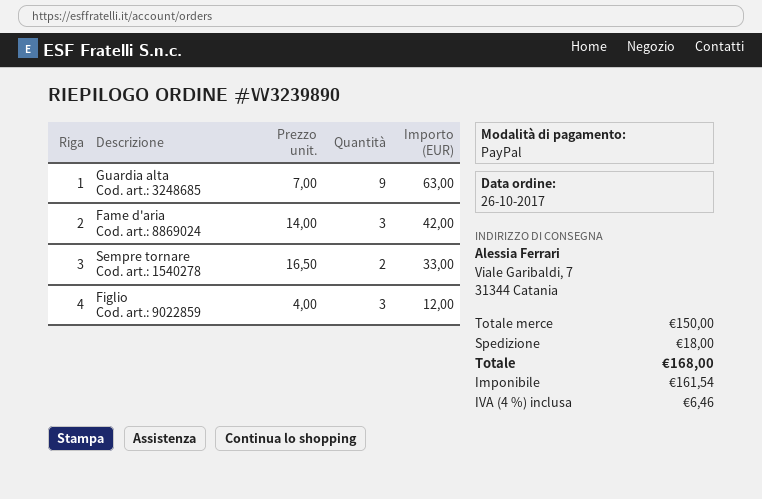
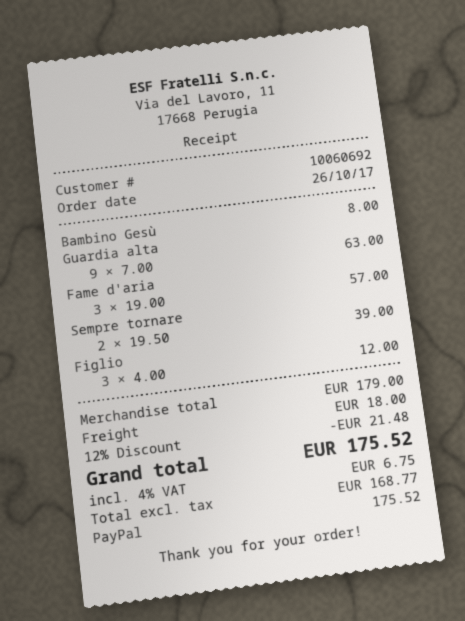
Fame d'aria: 3 x 14.00 = 42.00 -> 3 x 19.00 = 57.00
Sempre tornare: 2 x 16.50 = 33.00 -> 2 x 19.50 = 39.00
Bambino Gesù: none -> 1 x 8.00 = 8.00
subtotal: 150.00 -> 179.00
discount: none -> 12% = 21.48
net: 161.54 -> 168.77
tax: 4% = 6.46 -> 4% = 6.75
total: 168.00 -> 175.52

